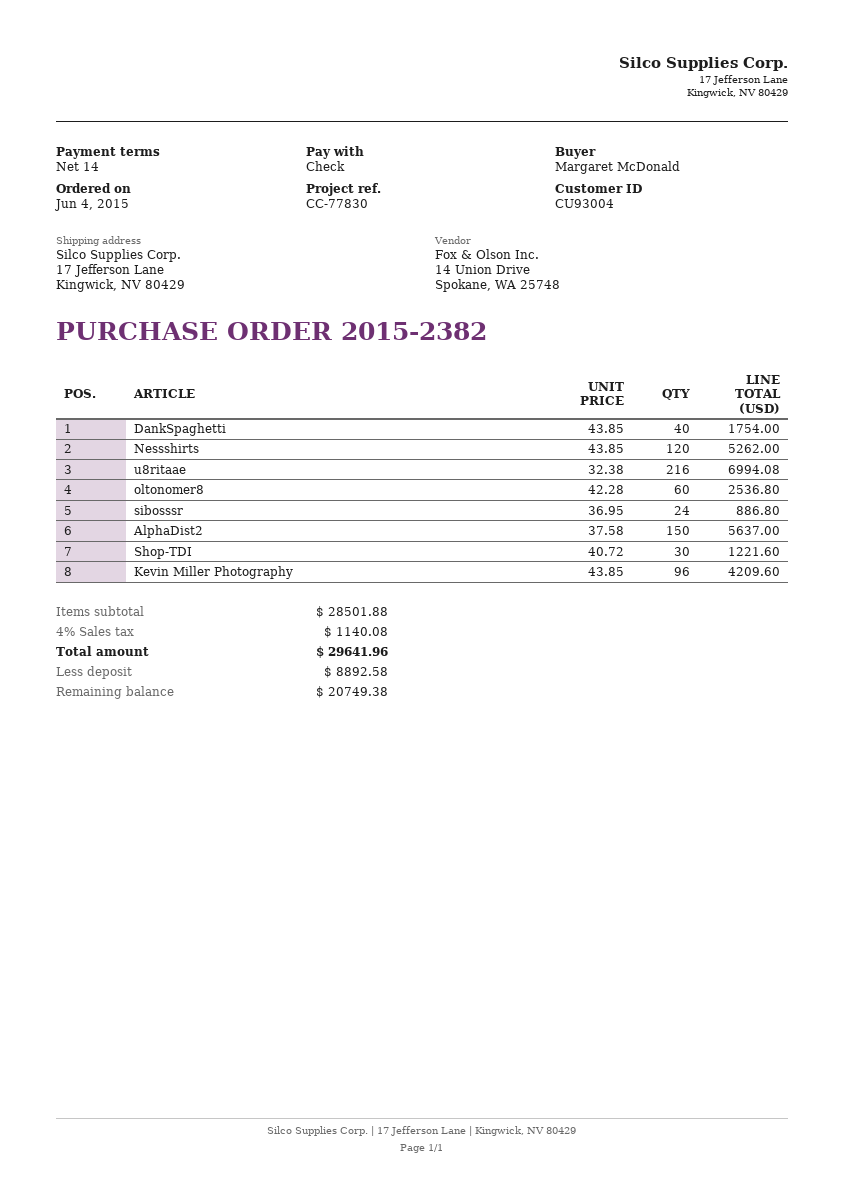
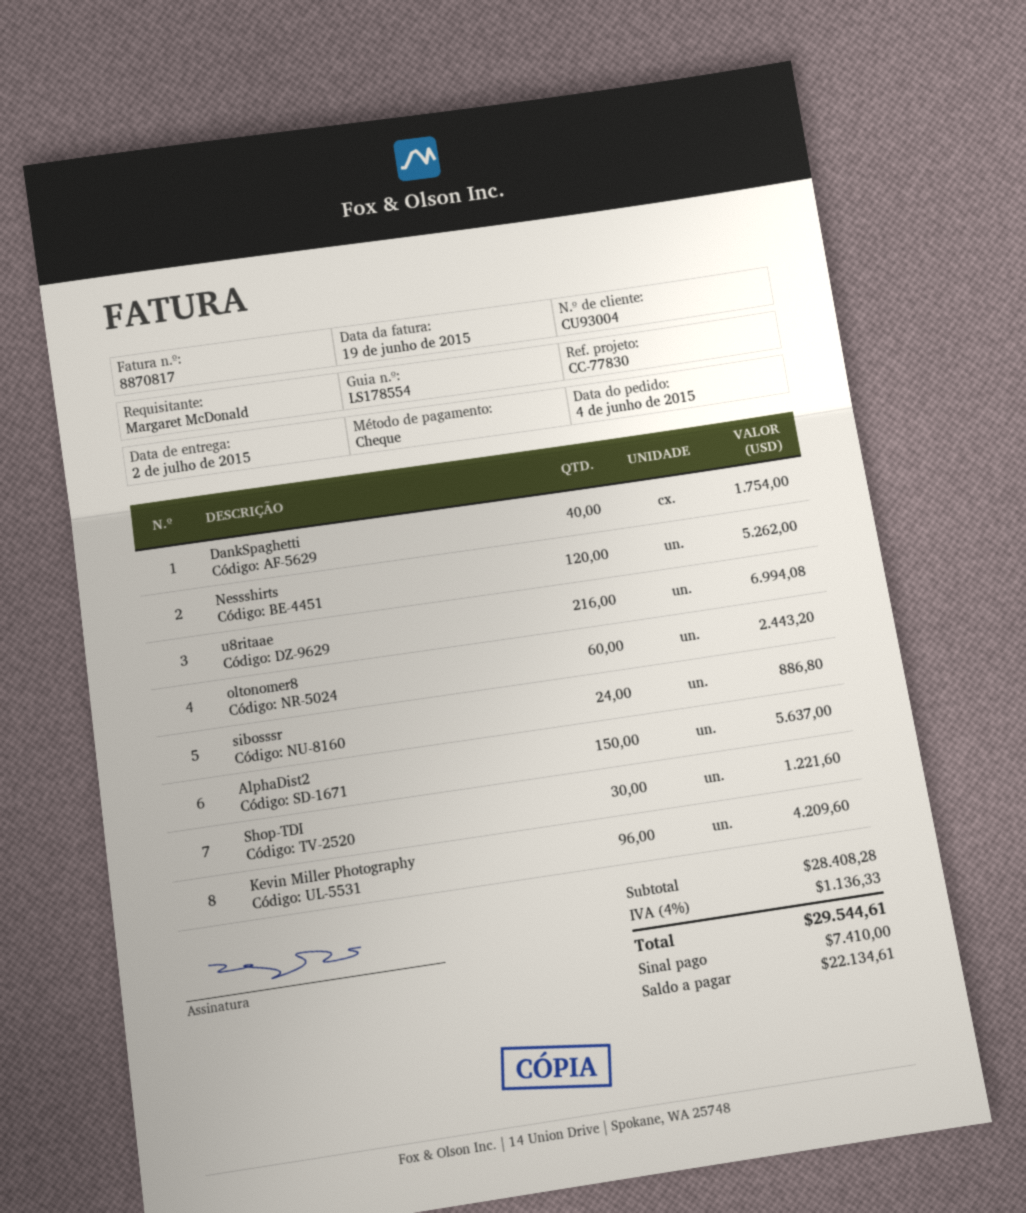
oltonomer8: 60 for 2536.80 -> 60 for 2443.20
subtotal: 28501.88 -> 28408.28
tax: 4% = 1140.08 -> 4% = 1136.33
total: 29641.96 -> 29544.61
deposit: 8892.58 -> 7410.00
balance: 20749.38 -> 22134.61

